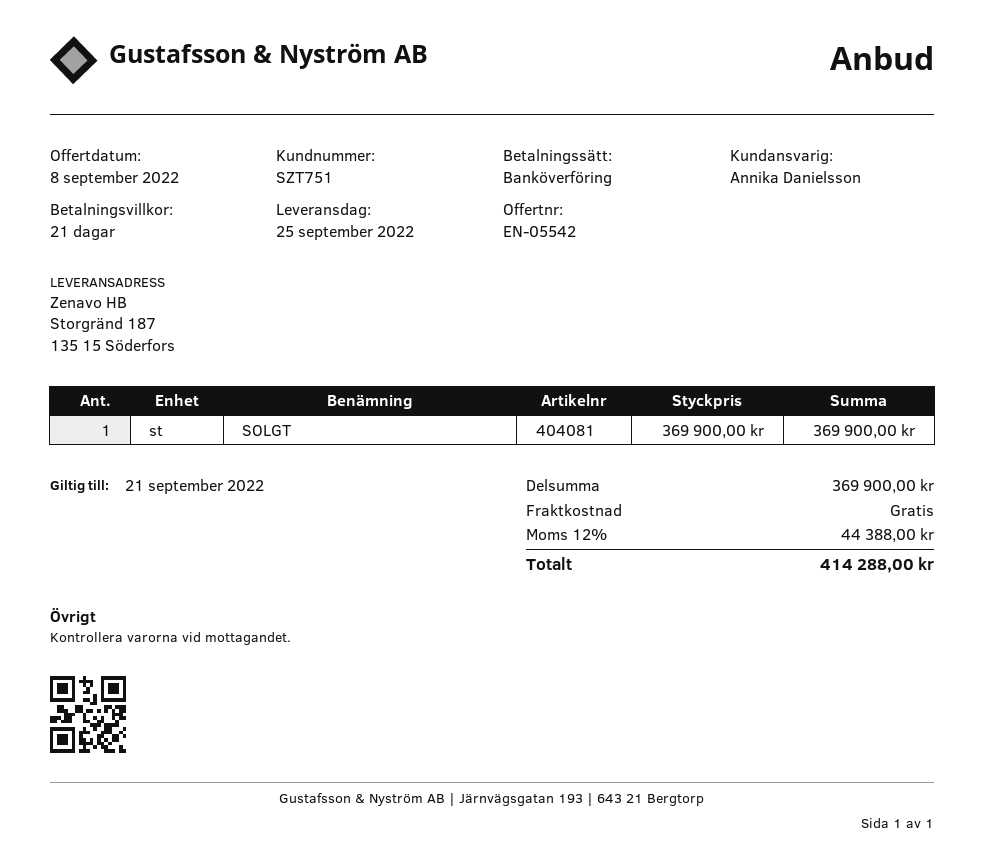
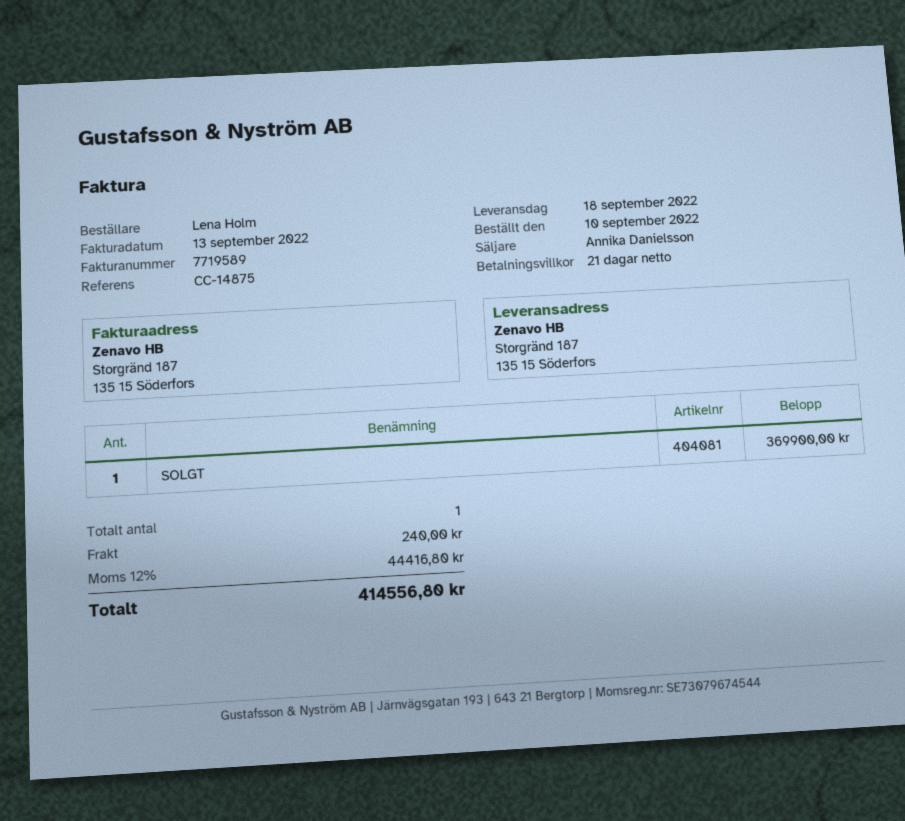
delivery date: 2022-09-25 -> 2022-09-18
shipping: 0.00 -> 240.00
tax: 12% = 44388.00 -> 12% = 44416.80
total: 414288.00 -> 414556.80

